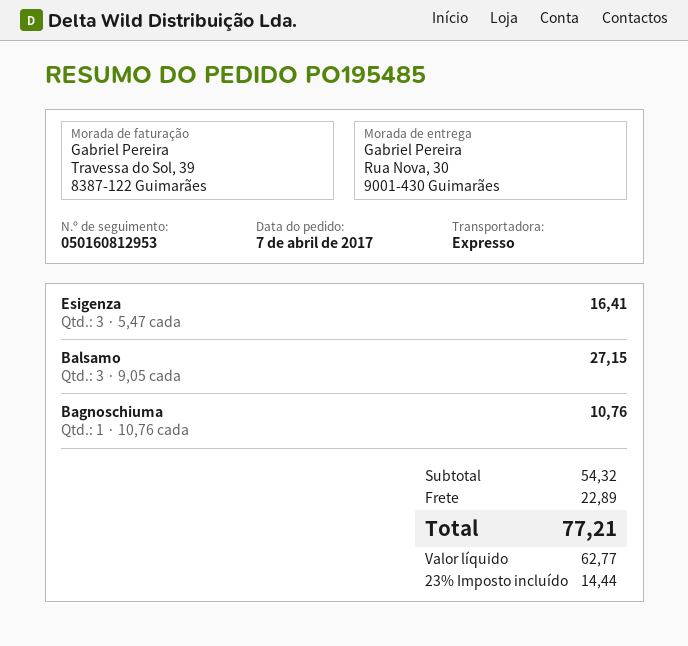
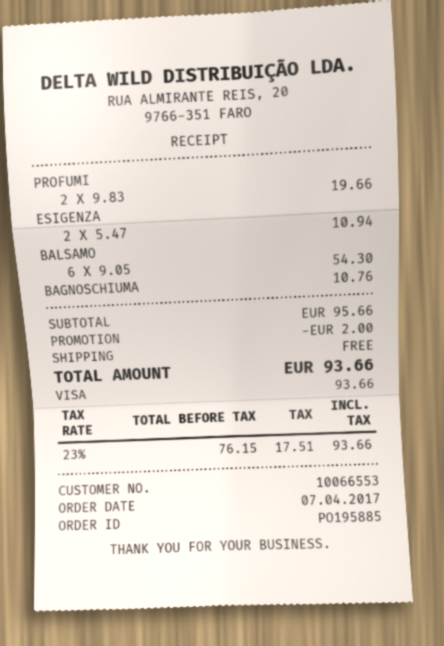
order number: PO195485 -> PO195885
Esigenza: 3 x 5.47 = 16.41 -> 2 x 5.47 = 10.94
Balsamo: 3 x 9.05 = 27.15 -> 6 x 9.05 = 54.30
PROFUMI: none -> 2 x 9.83 = 19.66
subtotal: 54.32 -> 95.66
discount: none -> 2.00
shipping: 22.89 -> 0.00
net: 62.77 -> 76.15
tax: 23% = 14.44 -> 23% = 17.51
total: 77.21 -> 93.66

